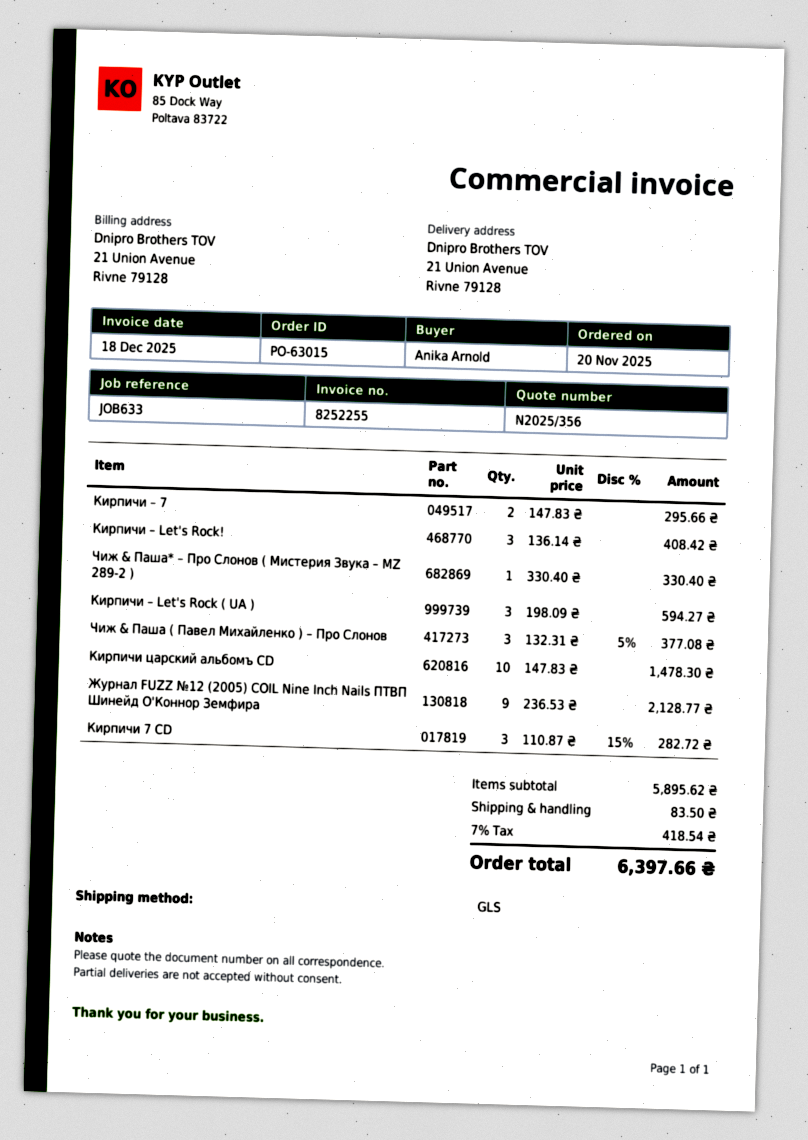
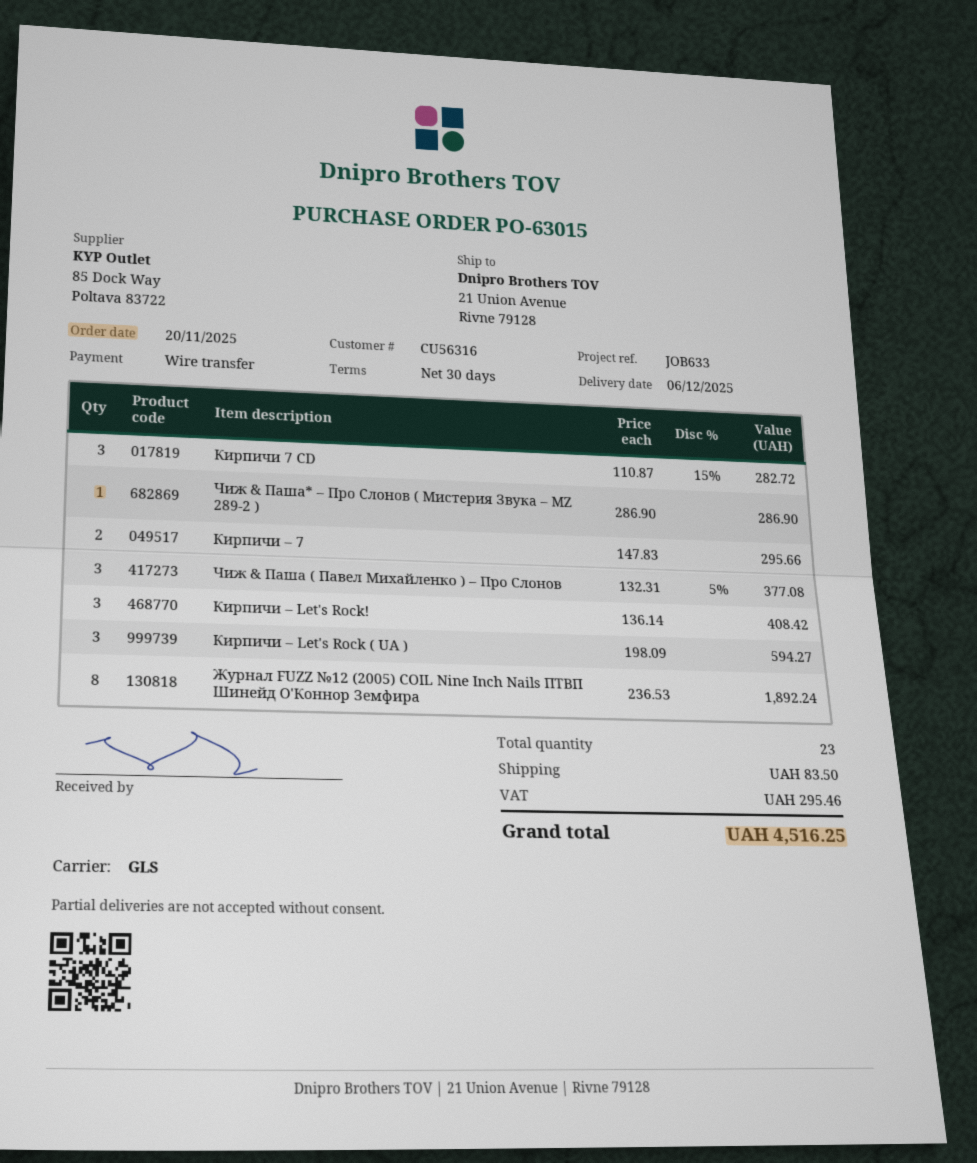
Чиж & Паша* – Про Слонов ( Мистерия Звука – MZ 289-2 ): 1 x 330.40 = 330.40 -> 1 x 286.90 = 286.90
Кирпичи царский альбомъ CD: 10 x 147.83 = 1478.30 -> none
Журнал FUZZ №12 (2005) COIL Nine Inch Nails ПТВП Шинейд О'Коннор Земфира: 9 x 236.53 = 2128.77 -> 8 x 236.53 = 1892.24
tax: 418.54 -> 295.46
total: 6397.66 -> 4516.25

